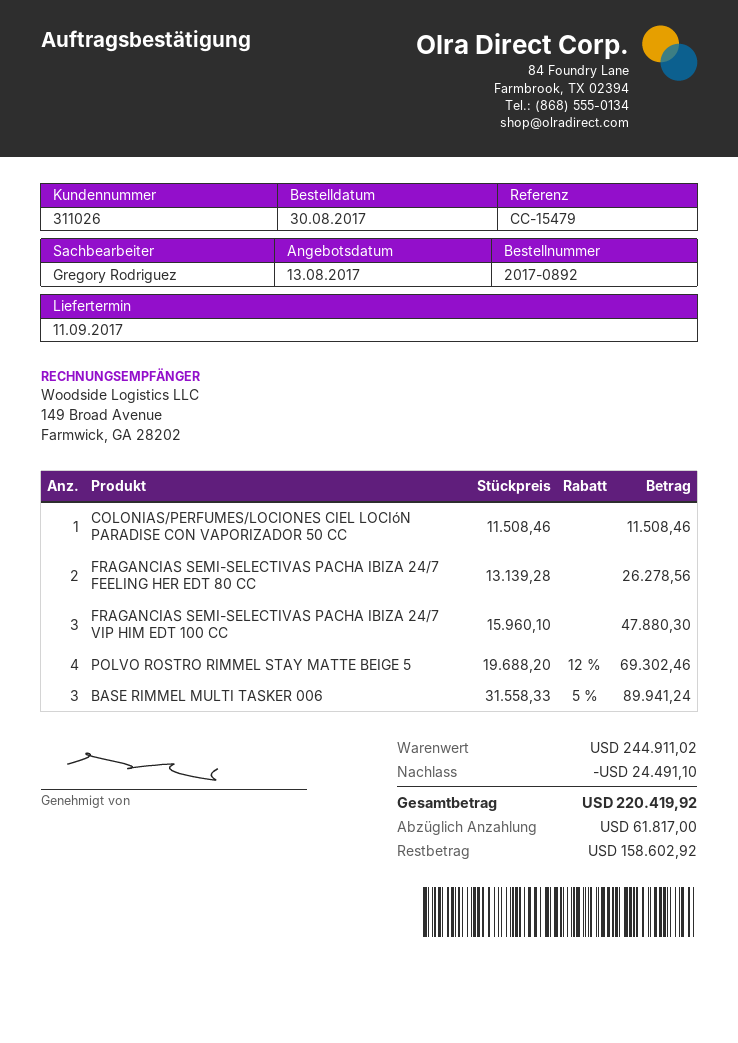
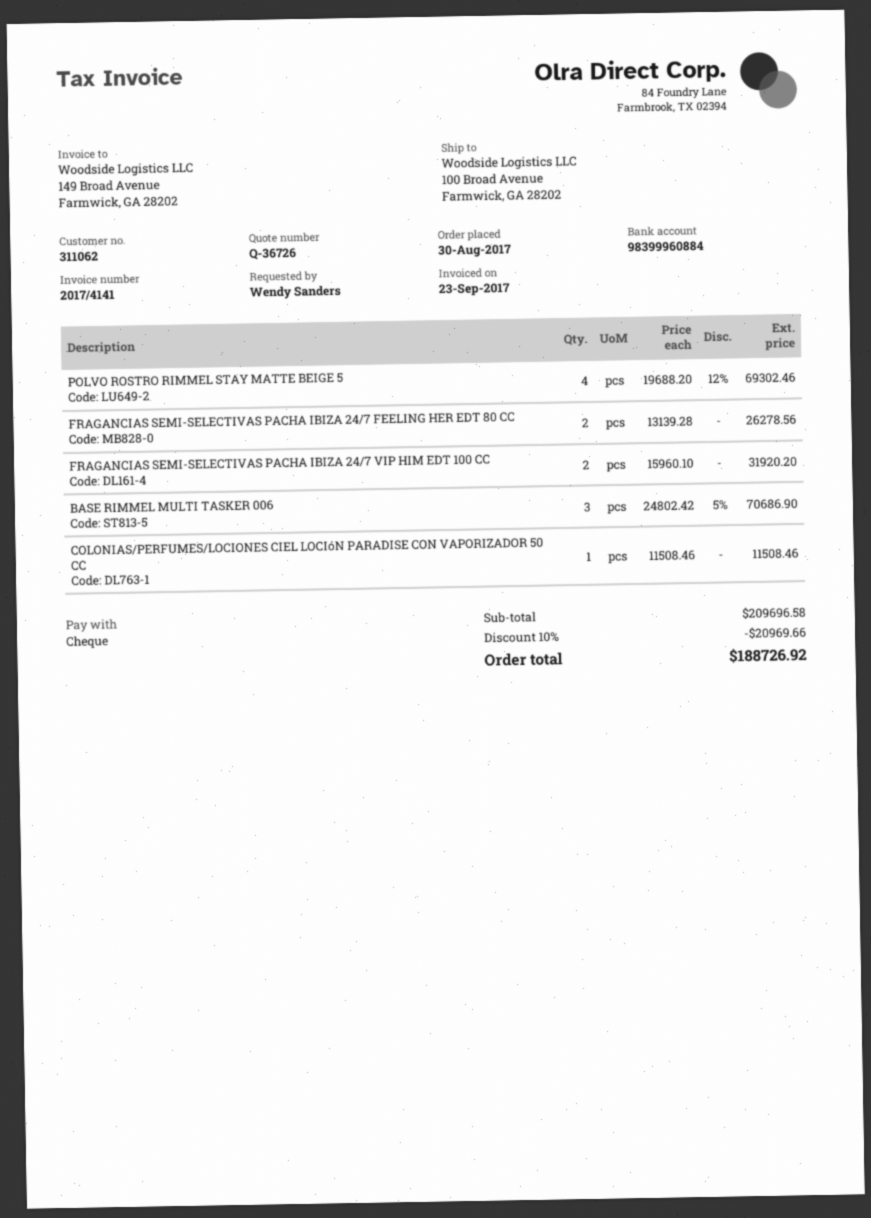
customer number: 311026 -> 311062
FRAGANCIAS SEMI-SELECTIVAS PACHA IBIZA 24/7 VIP HIM EDT 100 CC: 3 x 15960.10 = 47880.30 -> 2 x 15960.10 = 31920.20
BASE RIMMEL MULTI TASKER 006: 3 x 31558.33 - 5% = 89941.24 -> 3 x 24802.42 - 5% = 70686.90
subtotal: 244911.02 -> 209696.58
discount: 24491.10 -> 20969.66
total: 220419.92 -> 188726.92

